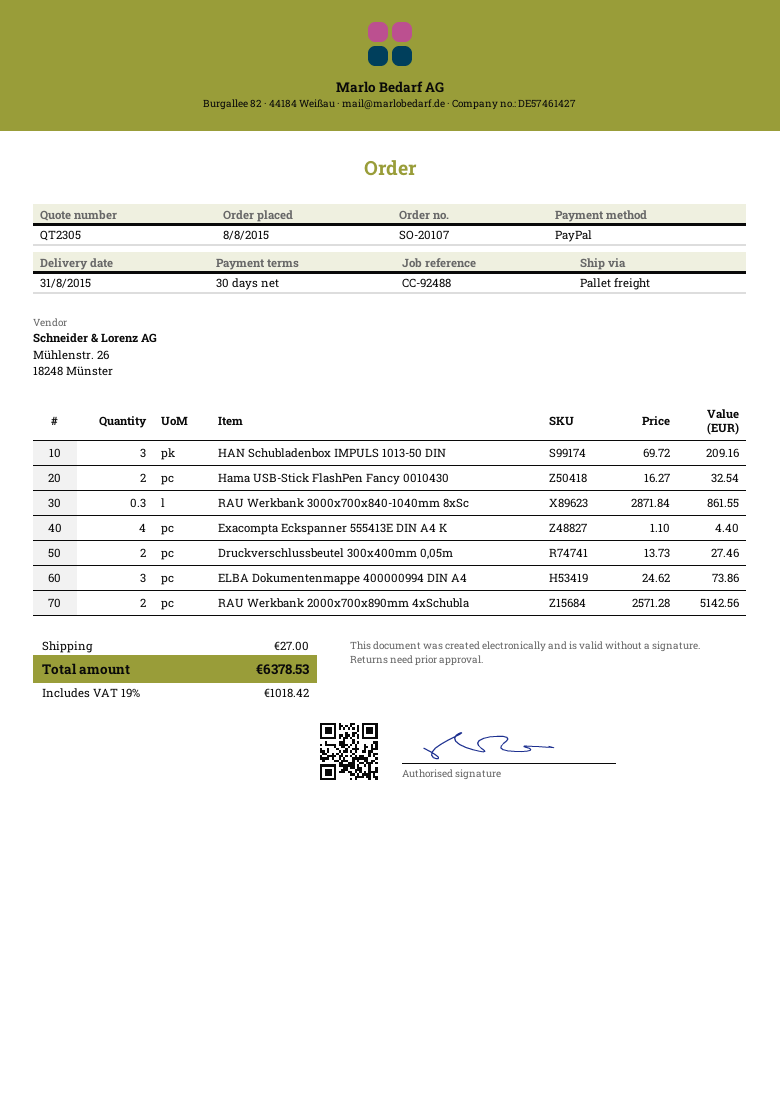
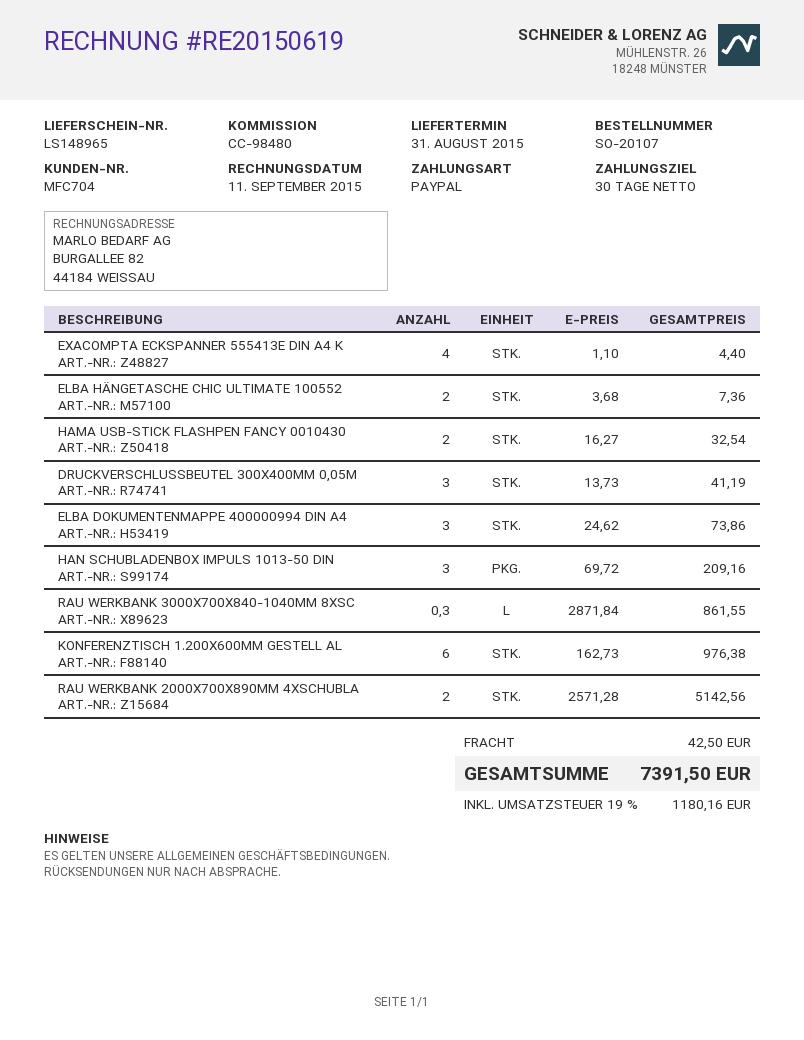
reference: CC-92488 -> CC-98480
Druckverschlussbeutel 300x400mm 0,05m: 2 x 13.73 = 27.46 -> 3 x 13.73 = 41.19
ELBA HÄNGETASCHE CHIC ULTIMATE 100552: none -> 2 x 3.68 = 7.36
KONFERENZTISCH 1.200X600MM GESTELL AL: none -> 6 x 162.73 = 976.38
shipping: 27.00 -> 42.50
tax: 19% = 1018.42 -> 19% = 1180.16
total: 6378.53 -> 7391.50

